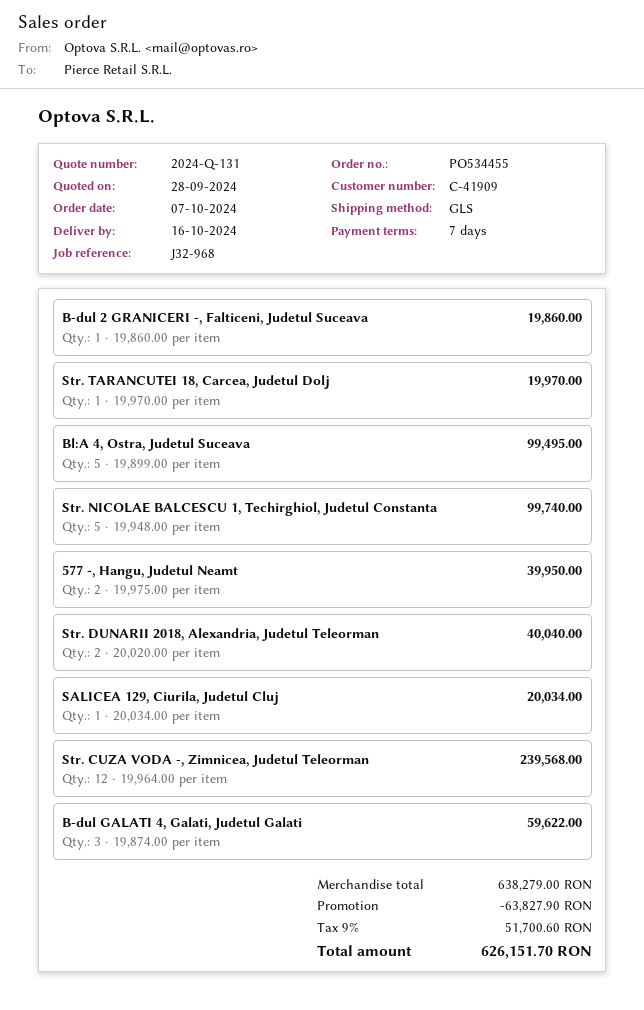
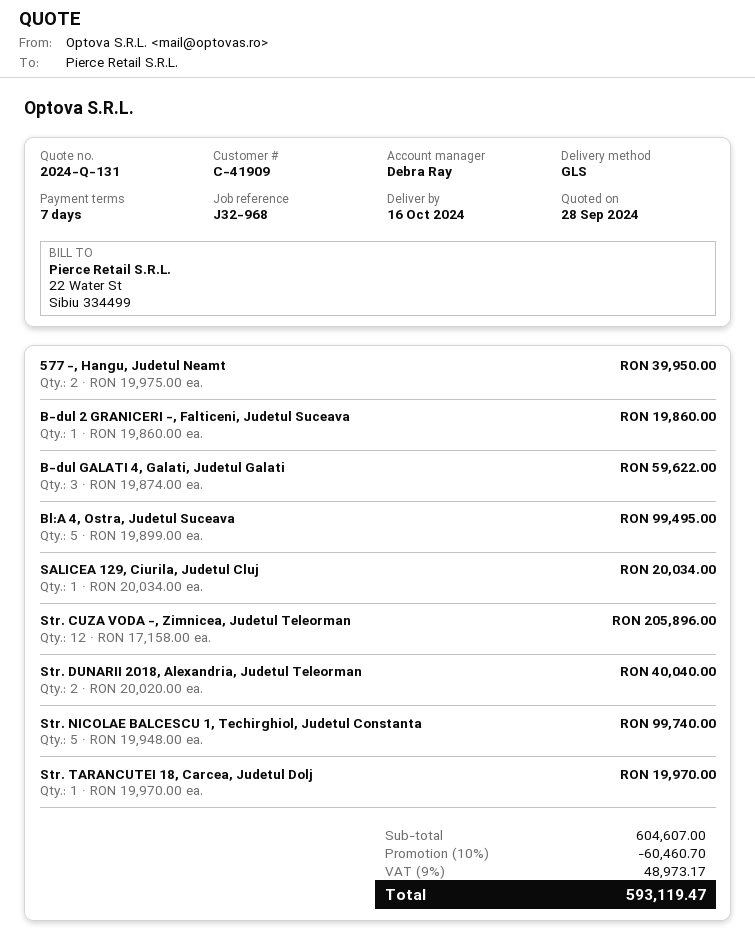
Str. CUZA VODA -, Zimnicea, Judetul Teleorman: 12 x 19964.00 = 239568.00 -> 12 x 17158.00 = 205896.00
subtotal: 638279.00 -> 604607.00
discount: 63827.90 -> 60460.70
tax: 9% = 51700.60 -> 9% = 48973.17
total: 626151.70 -> 593119.47

